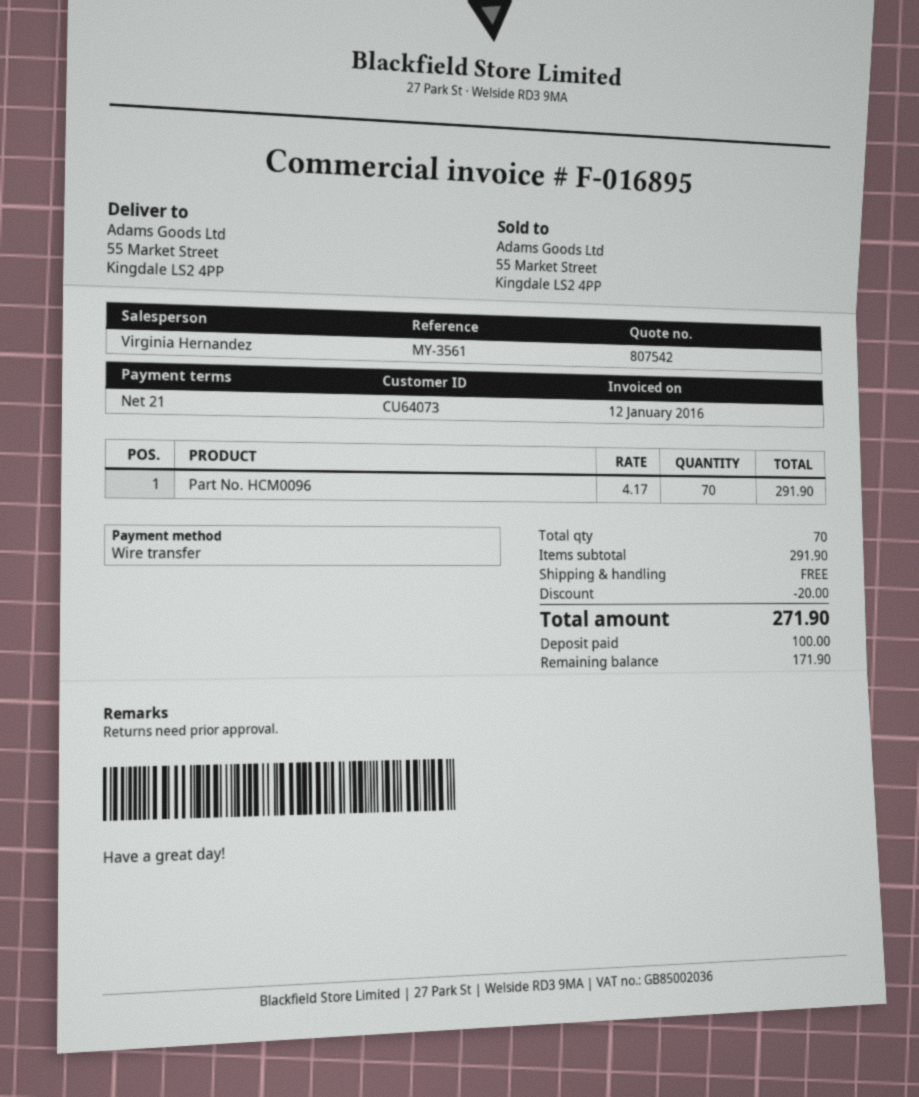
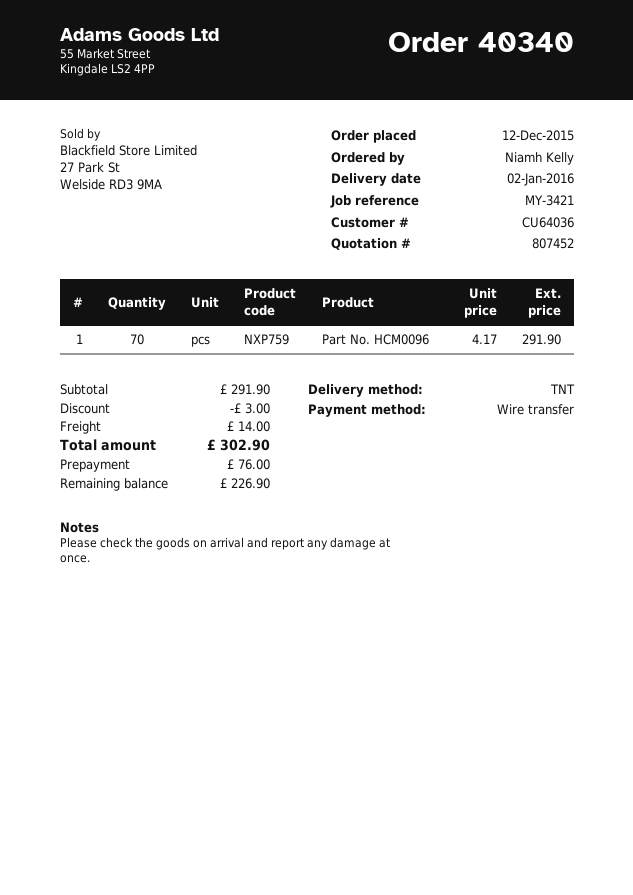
quote number: 807542 -> 807452
customer number: CU64073 -> CU64036
reference: MY-3561 -> MY-3421
discount: 20.00 -> 3.00
shipping: 0.00 -> 14.00
total: 271.90 -> 302.90
deposit: 100.00 -> 76.00
balance: 171.90 -> 226.90

